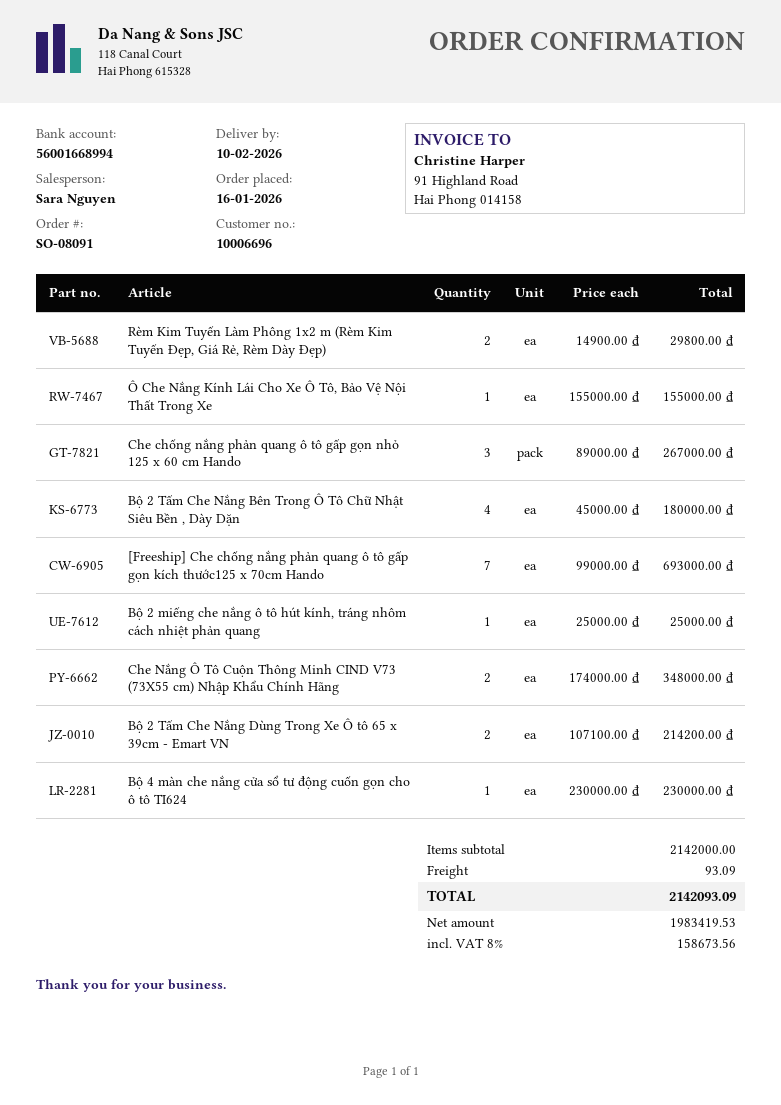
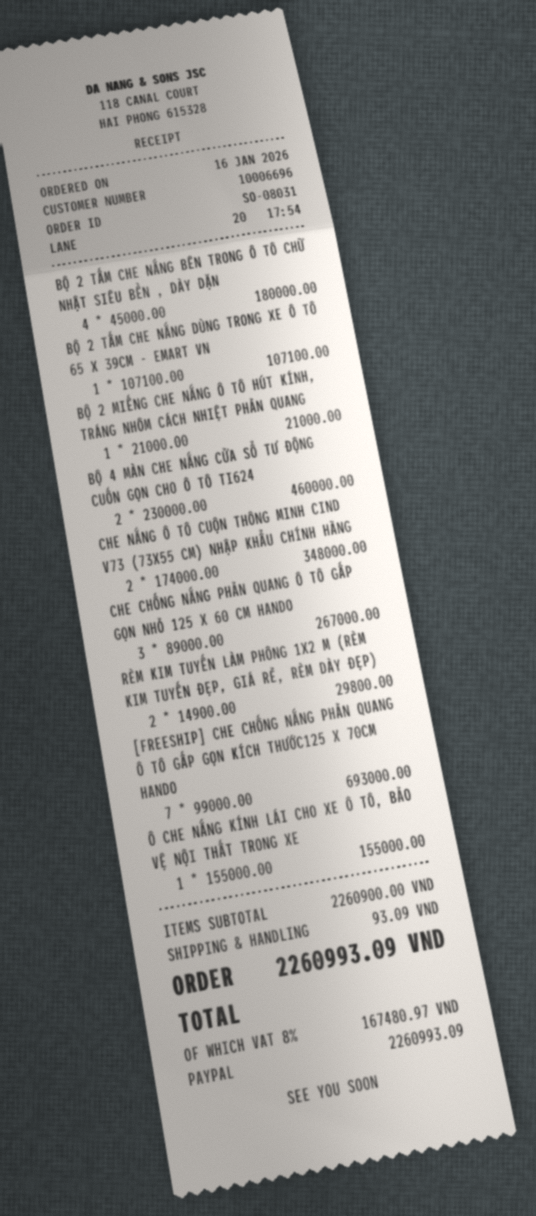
order number: SO-08091 -> SO-08031
Bộ 2 miếng che nắng ô tô hút kính, tráng nhôm cách nhiệt phản quang: 1 x 25000.00 = 25000.00 -> 1 x 21000.00 = 21000.00
Bộ 2 Tấm Che Nắng Dùng Trong Xe Ô tô 65 x 39cm - Emart VN: 2 x 107100.00 = 214200.00 -> 1 x 107100.00 = 107100.00
Bộ 4 màn che nắng cửa sổ tư động cuốn gọn cho ô tô TI624: 1 x 230000.00 = 230000.00 -> 2 x 230000.00 = 460000.00
subtotal: 2142000.00 -> 2260900.00
tax: 8% = 158673.56 -> 8% = 167480.97
total: 2142093.09 -> 2260993.09

